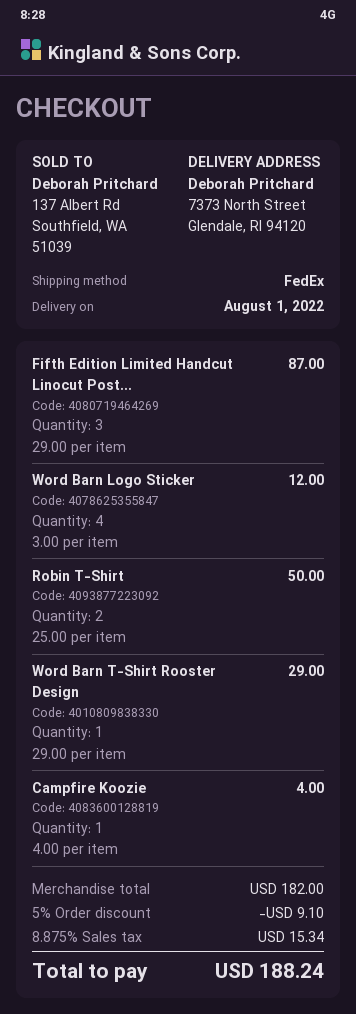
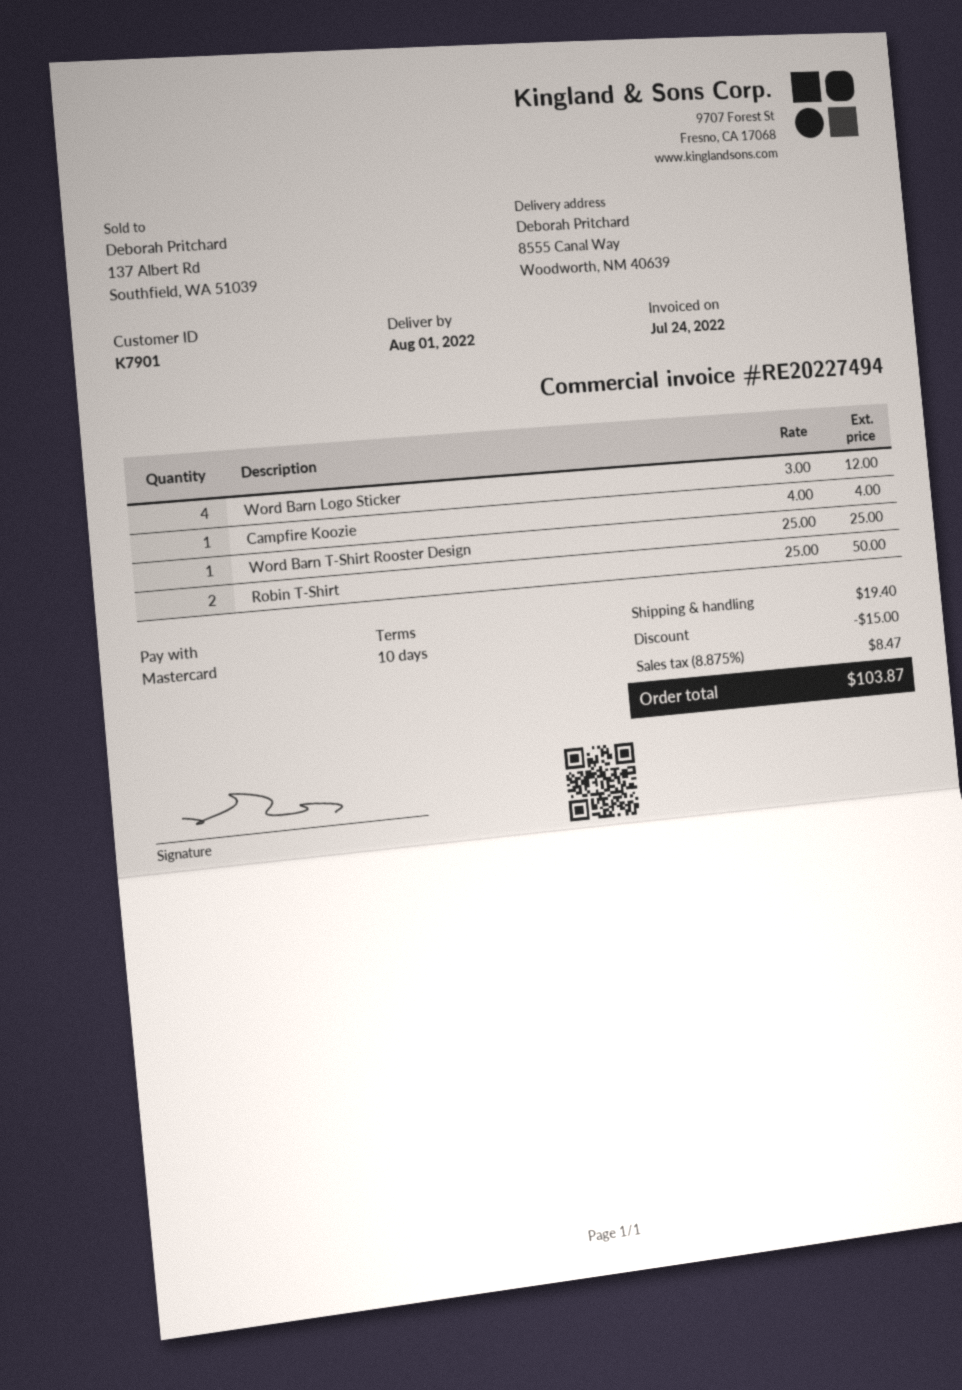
ship to: 7373 North Street, Glendale, RI 94120 -> 8555 Canal Way, Woodworth, NM 40639
Fifth Edition Limited Handcut Linocut Post...: 3 x 29.00 = 87.00 -> none
Word Barn T-Shirt Rooster Design: 1 x 29.00 = 29.00 -> 1 x 25.00 = 25.00
discount: 9.10 -> 15.00
shipping: none -> 19.40
tax: 8.875% = 15.34 -> 8.875% = 8.47
total: 188.24 -> 103.87

